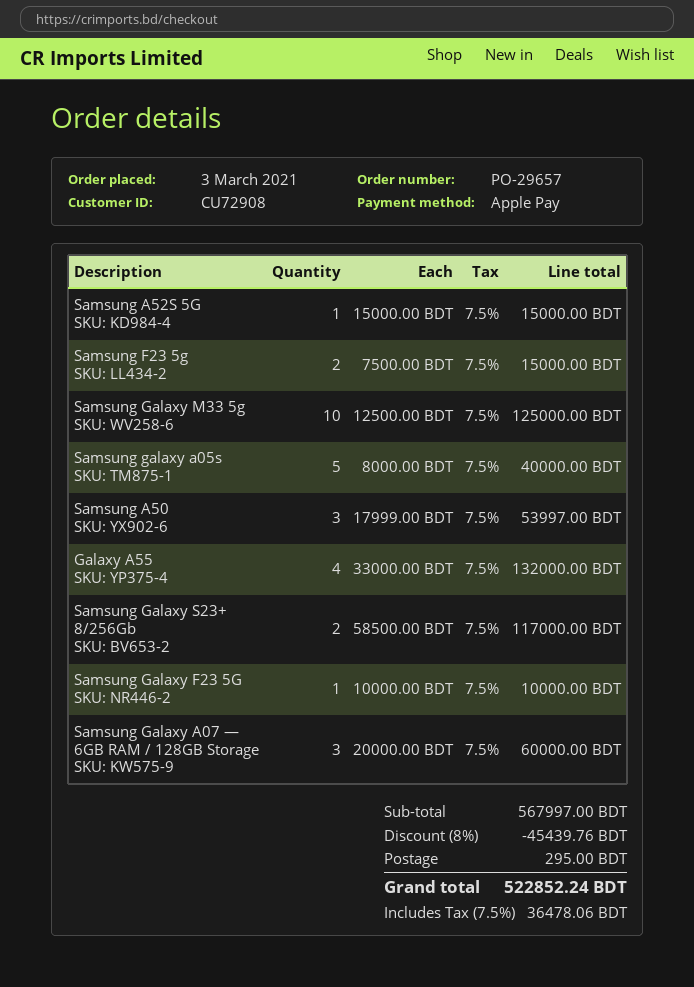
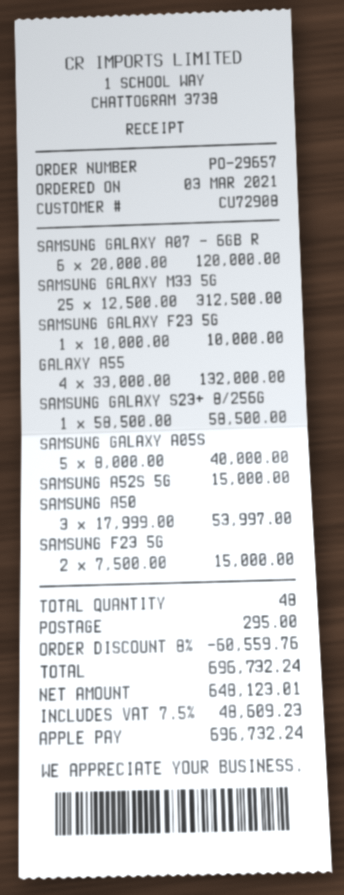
Samsung Galaxy M33 5g: 10 x 12500.00 = 125000.00 -> 25 x 12500.00 = 312500.00
Samsung Galaxy S23+ 8/256Gb: 2 x 58500.00 = 117000.00 -> 1 x 58500.00 = 58500.00
Samsung Galaxy A07 — 6GB RAM / 128GB Storage: 3 x 20000.00 = 60000.00 -> 6 x 20000.00 = 120000.00
discount: 8% = 45439.76 -> 8% = 60559.76
tax: 7.5% = 36478.06 -> 7.5% = 48609.23
total: 522852.24 -> 696732.24

